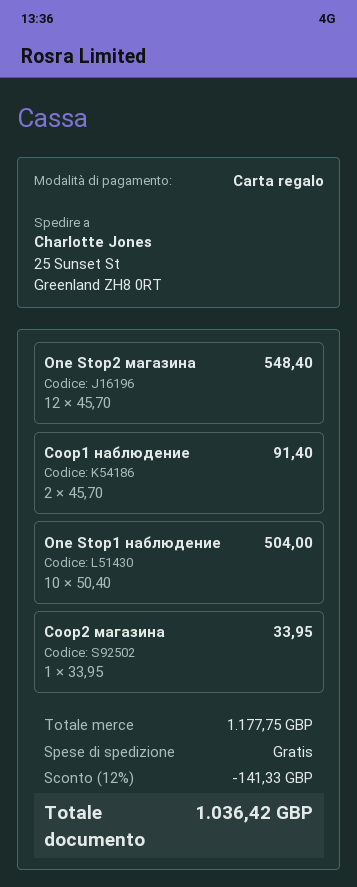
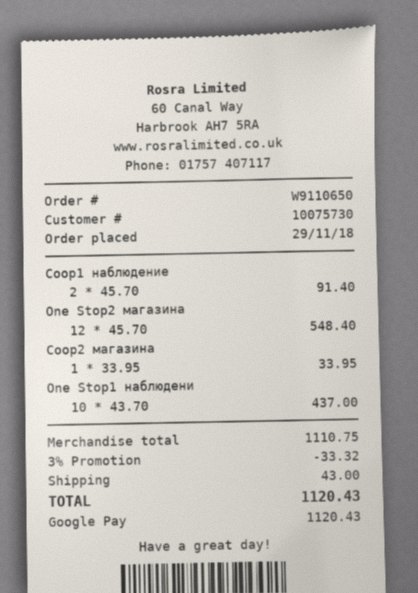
payment method: gift card -> Google Pay
One Stop1 наблюдение: 10 x 50.40 = 504.00 -> 10 x 43.70 = 437.00
subtotal: 1177.75 -> 1110.75
discount: 12% = 141.33 -> 3% = 33.32
shipping: 0.00 -> 43.00
total: 1036.42 -> 1120.43

